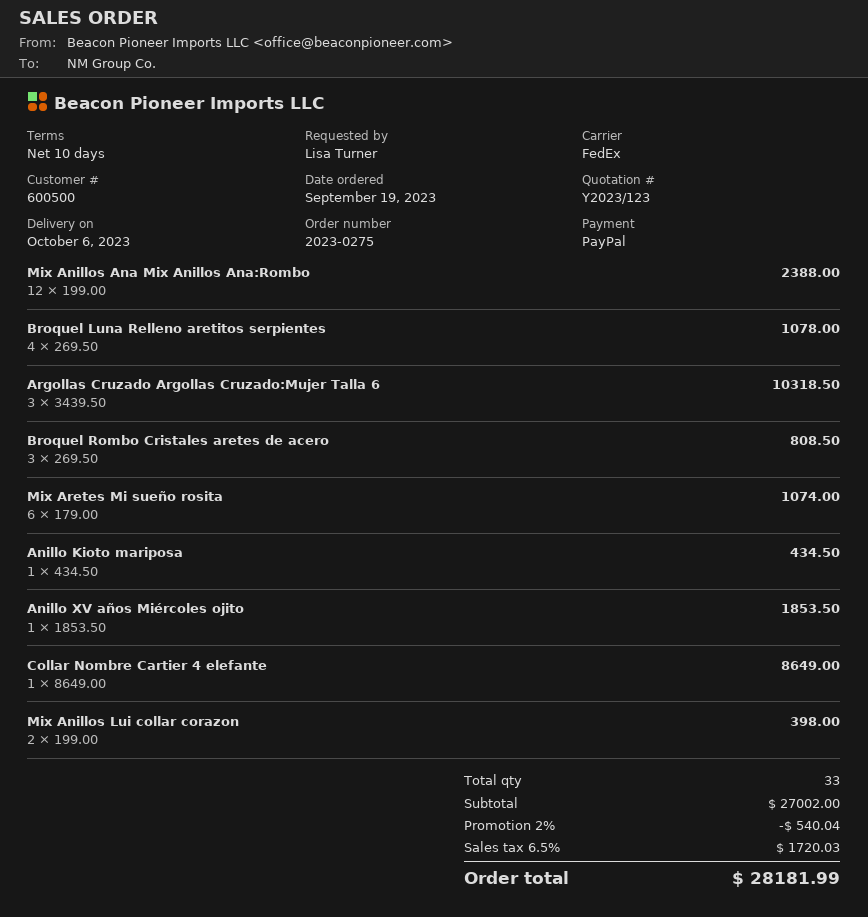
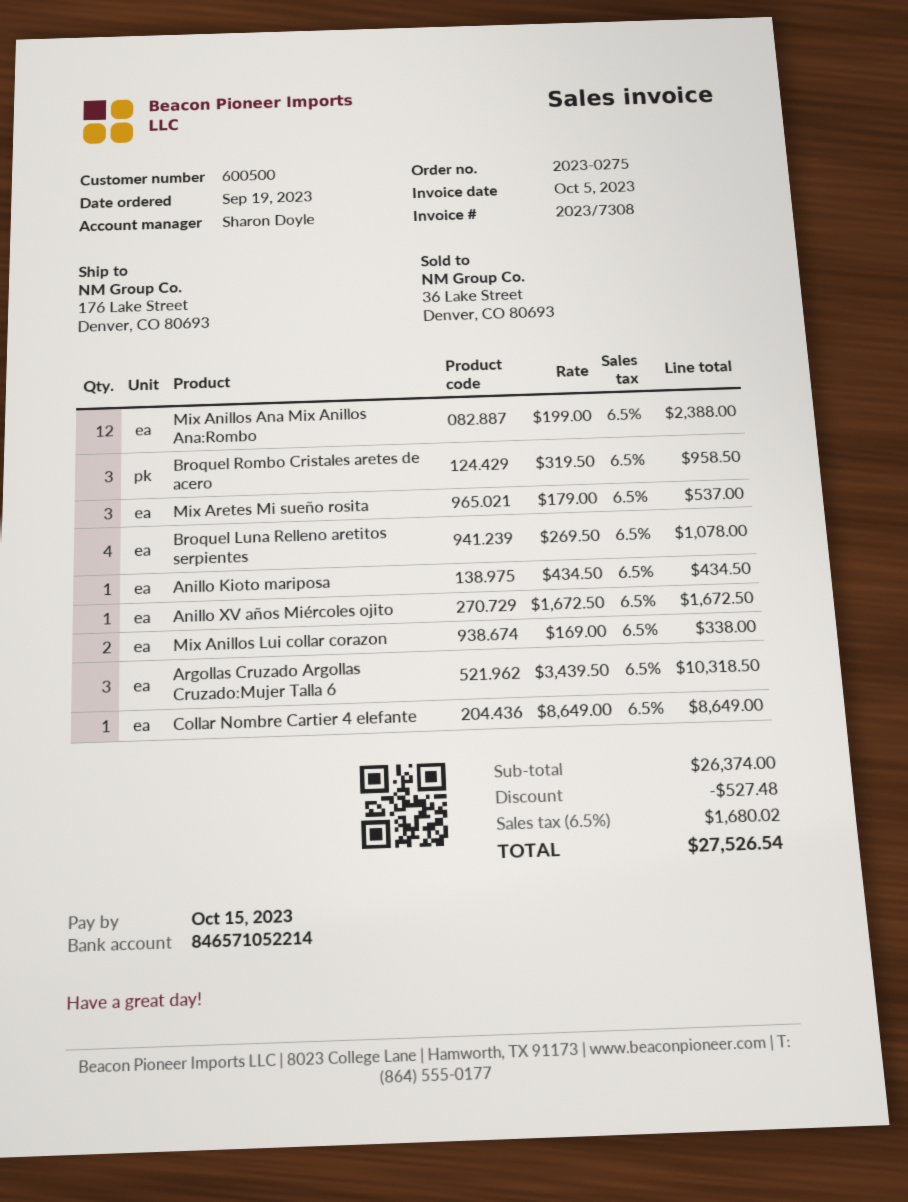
Broquel Rombo Cristales aretes de acero: 3 x 269.50 = 808.50 -> 3 x 319.50 = 958.50
Mix Aretes Mi sueño rosita: 6 x 179.00 = 1074.00 -> 3 x 179.00 = 537.00
Anillo XV años Miércoles ojito: 1 x 1853.50 = 1853.50 -> 1 x 1672.50 = 1672.50
Mix Anillos Lui collar corazon: 2 x 199.00 = 398.00 -> 2 x 169.00 = 338.00
subtotal: 27002.00 -> 26374.00
discount: 540.04 -> 527.48
tax: 6.5% = 1720.03 -> 6.5% = 1680.02
total: 28181.99 -> 27526.54

